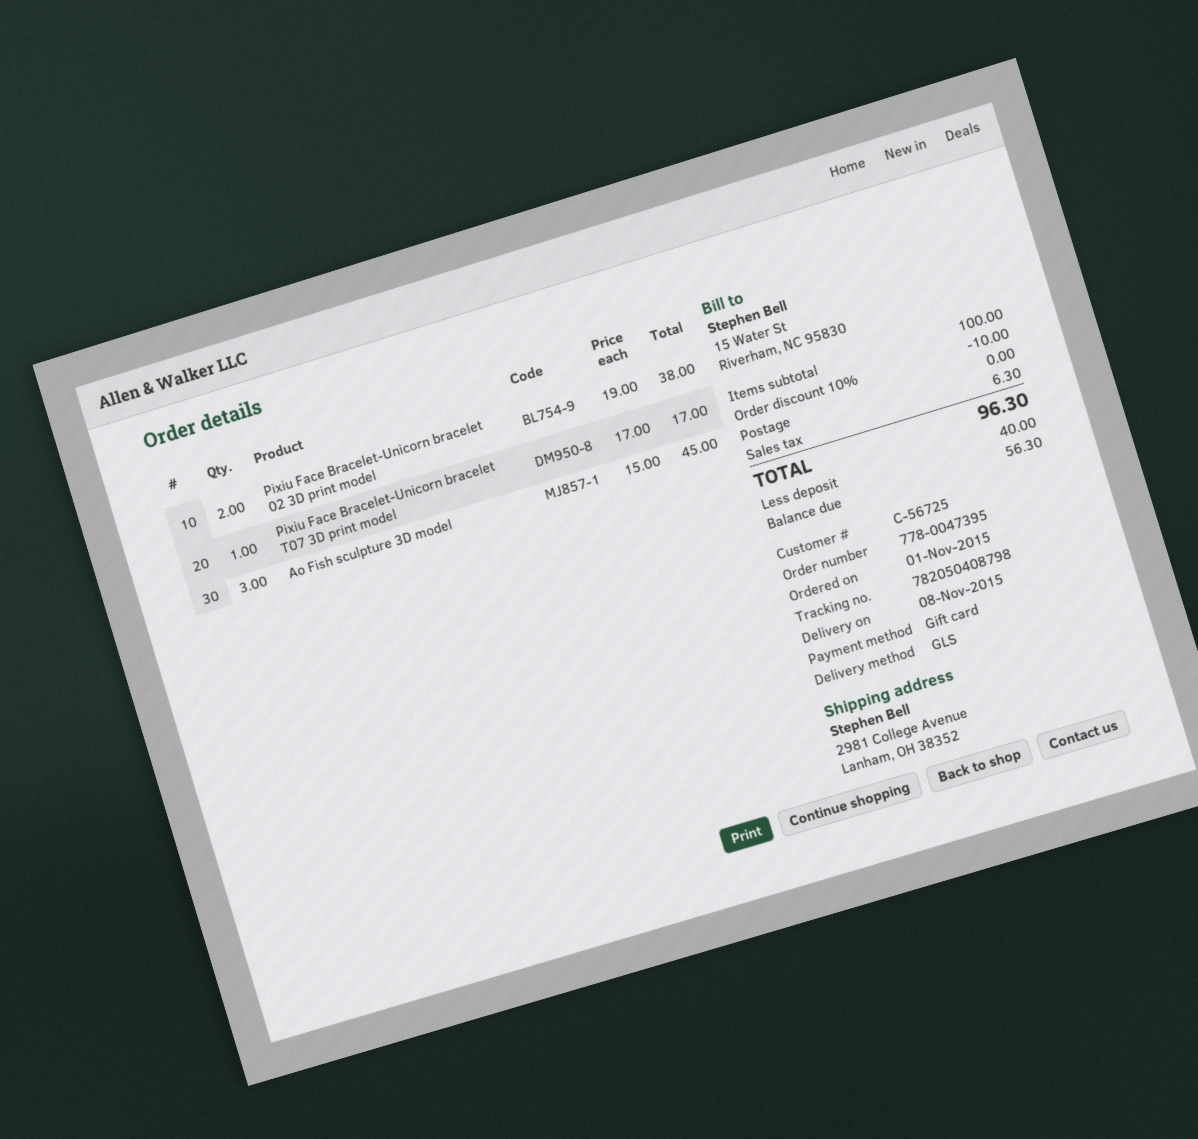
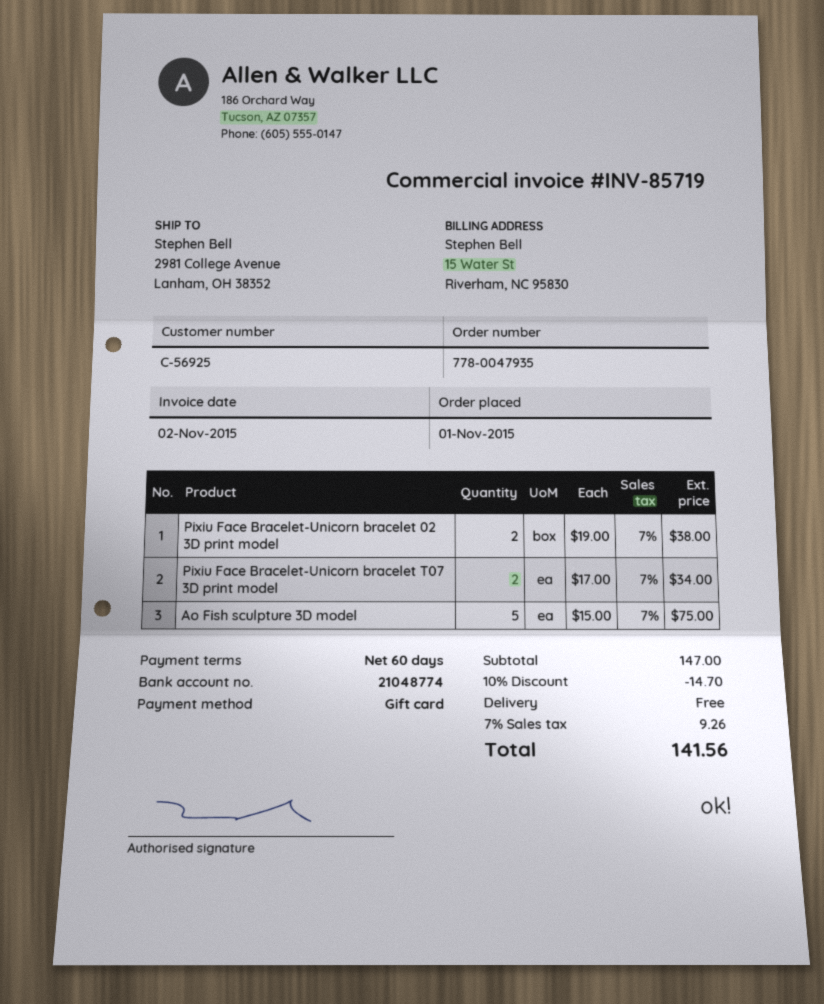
order number: 778-0047395 -> 778-0047935
customer number: C-56725 -> C-56925
Pixiu Face Bracelet-Unicorn bracelet T07 3D print model: 1 x 17.00 = 17.00 -> 2 x 17.00 = 34.00
Ao Fish sculpture 3D model: 3 x 15.00 = 45.00 -> 5 x 15.00 = 75.00
subtotal: 100.00 -> 147.00
discount: 10% = 10.00 -> 10% = 14.70
tax: 6.30 -> 9.26
total: 96.30 -> 141.56

